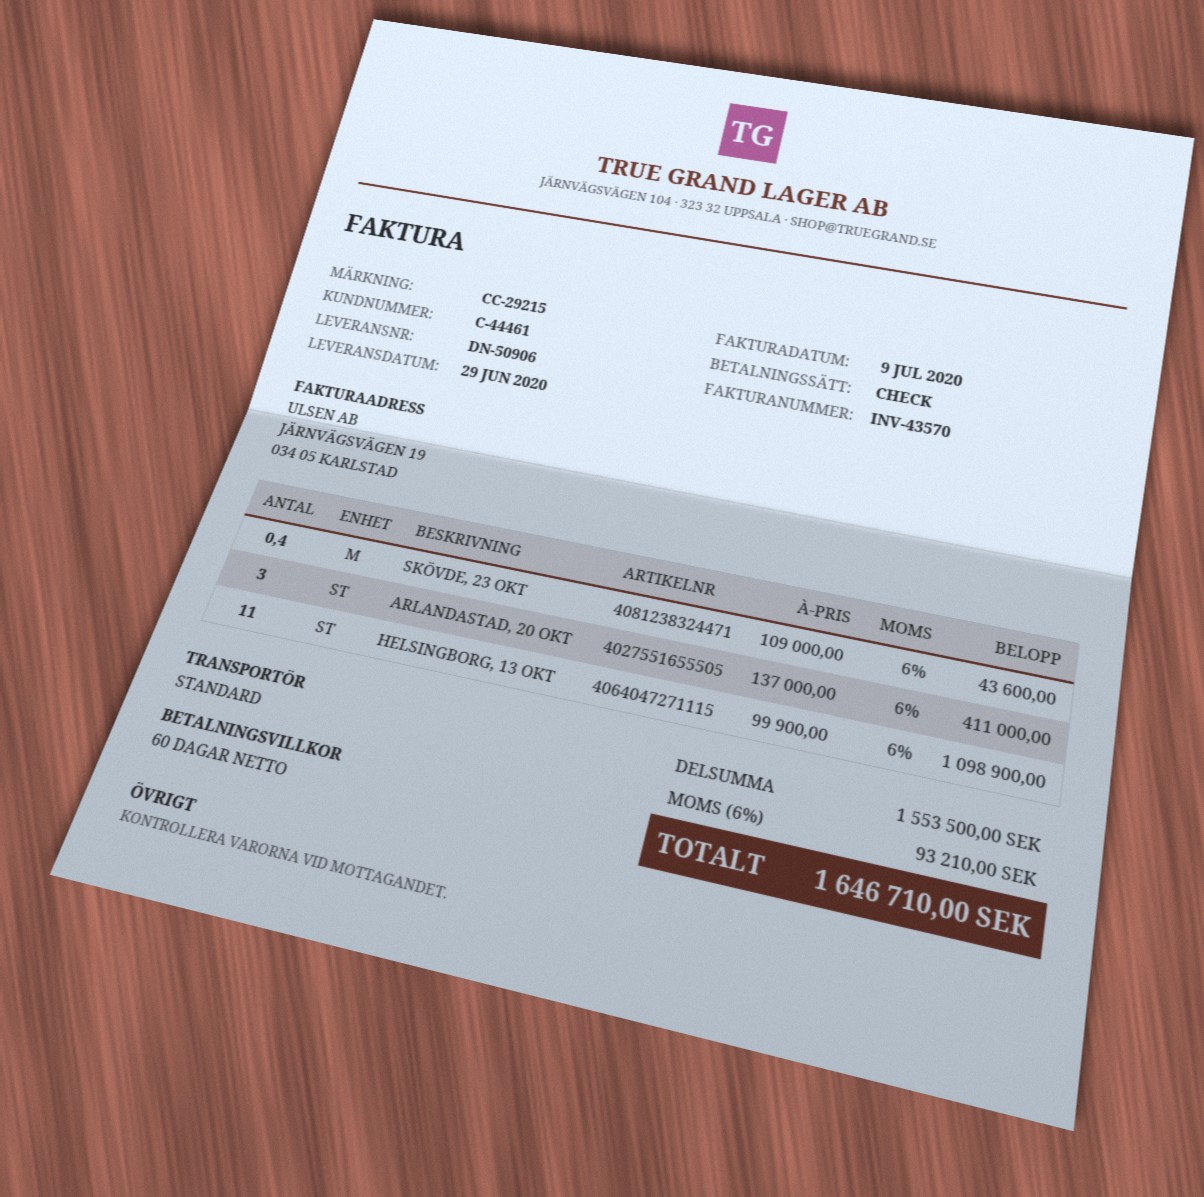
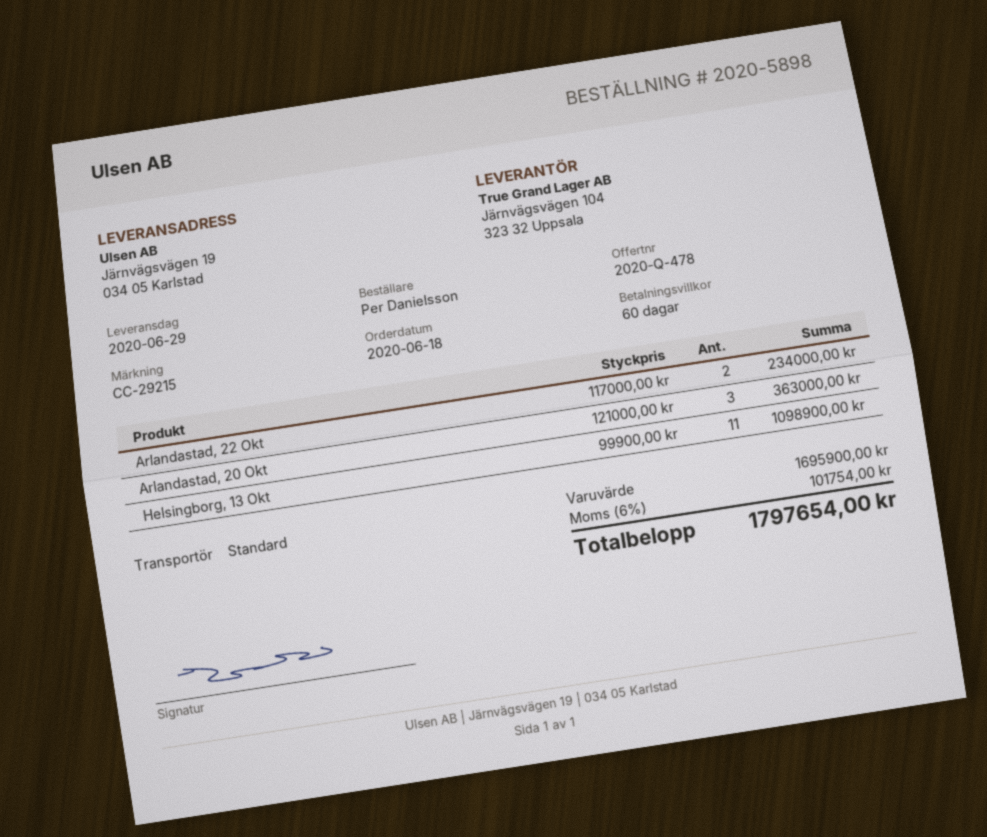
SKÖVDE, 23 OKT: 0.4 x 109000.00 = 43600.00 -> none
ARLANDASTAD, 20 OKT: 3 x 137000.00 = 411000.00 -> 3 x 121000.00 = 363000.00
Arlandastad, 22 Okt: none -> 2 x 117000.00 = 234000.00
subtotal: 1553500.00 -> 1695900.00
tax: 6% = 93210.00 -> 6% = 101754.00
total: 1646710.00 -> 1797654.00

